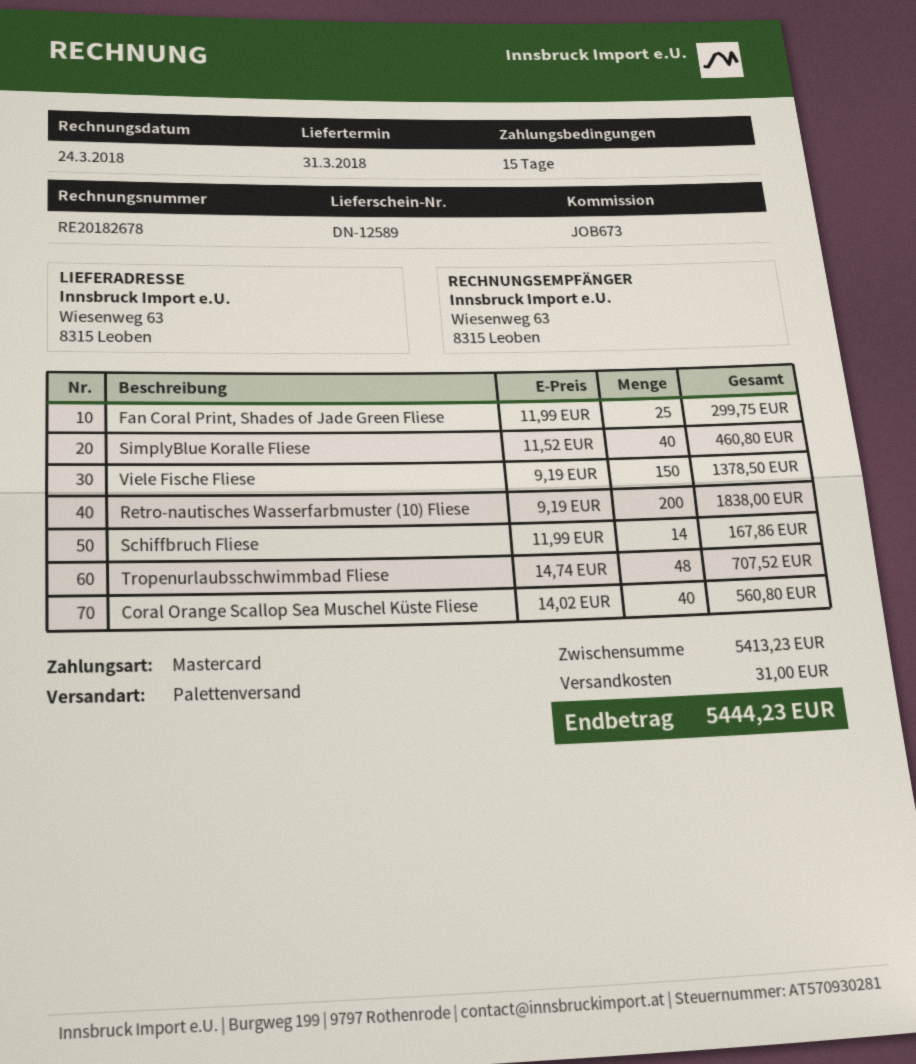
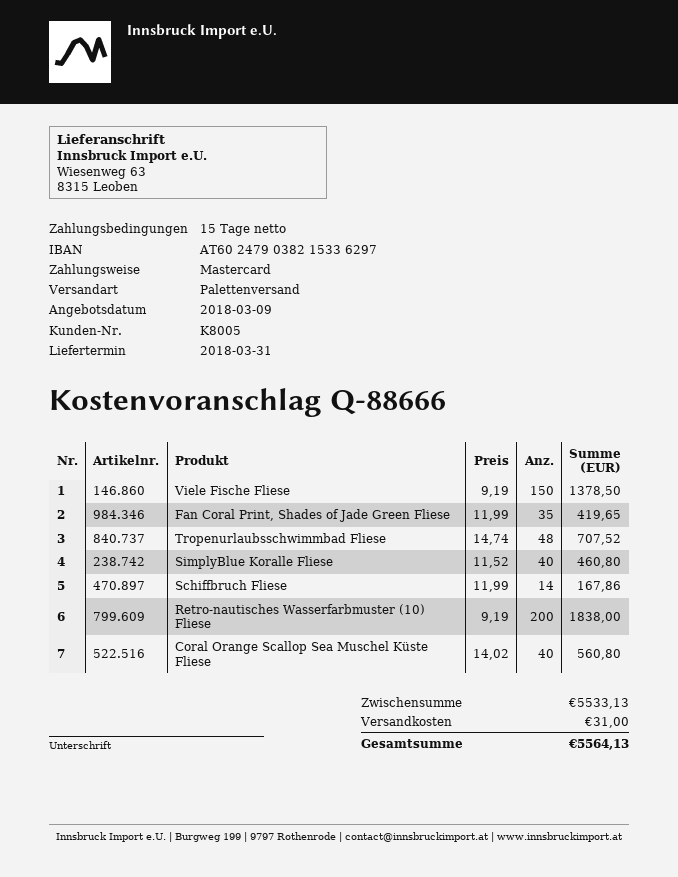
Fan Coral Print, Shades of Jade Green Fliese: 25 x 11.99 = 299.75 -> 35 x 11.99 = 419.65
subtotal: 5413.23 -> 5533.13
total: 5444.23 -> 5564.13

